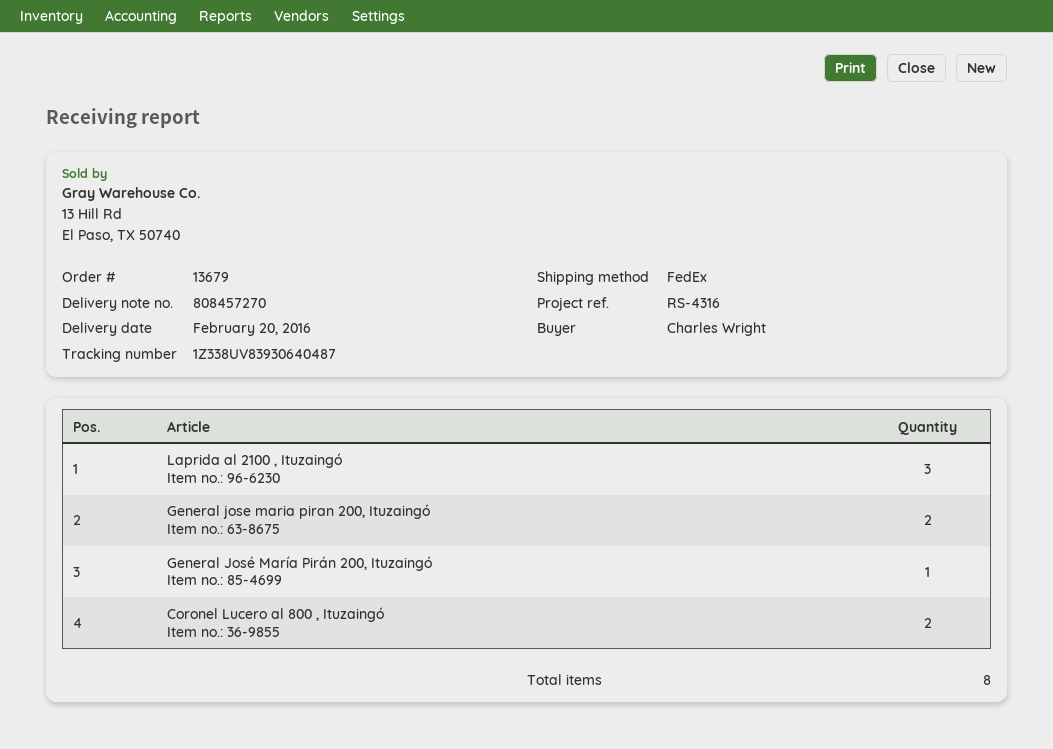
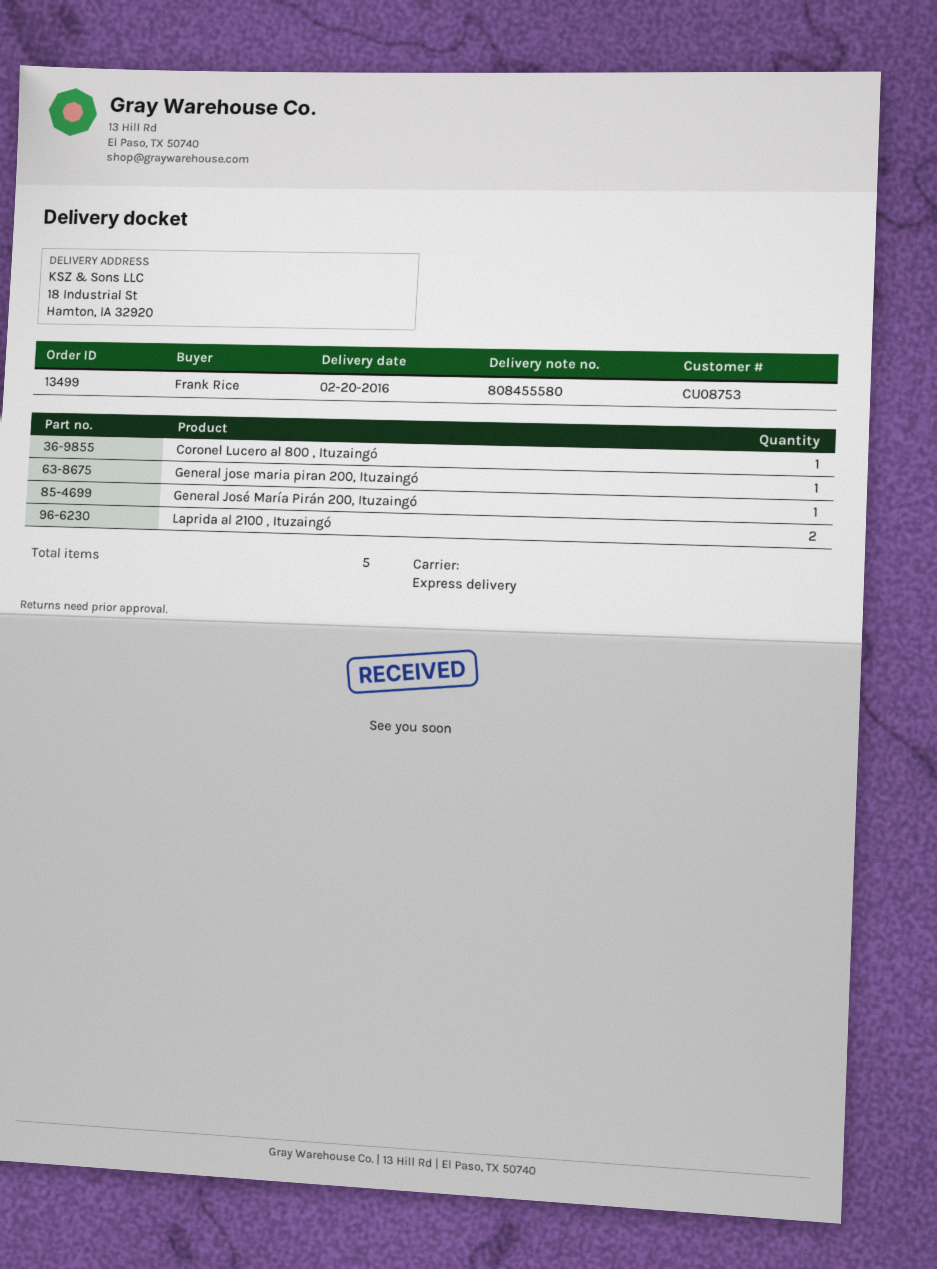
order number: 13679 -> 13499
delivery note number: 808457270 -> 808455580
ordered by: Charles Wright -> Frank Rice
shipping method: FedEx -> express
Laprida al 2100 , Ituzaingó: 3 -> 2
General jose maria piran 200, Ituzaingó: 2 -> 1
Coronel Lucero al 800 , Ituzaingó: 2 -> 1
total quantity: 8 -> 5

